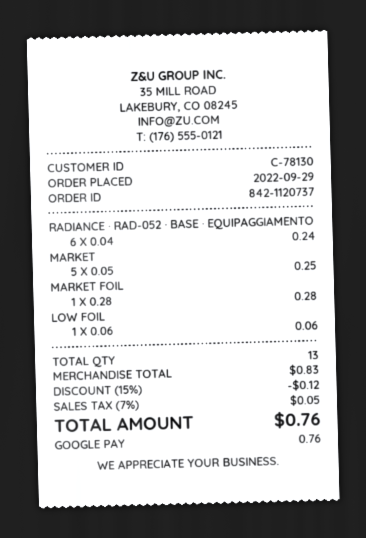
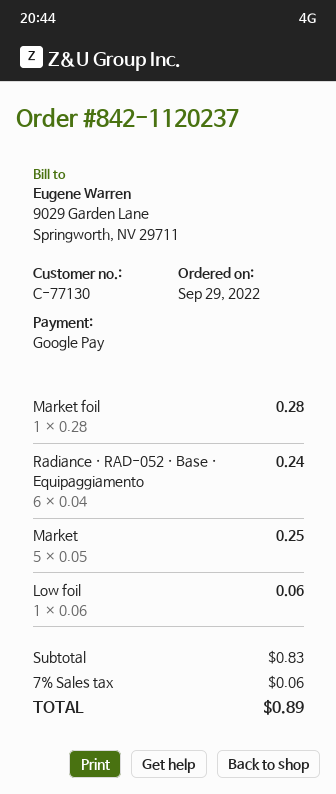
order number: 842-1120737 -> 842-1120237
customer number: C-78130 -> C-77130
discount: 15% = 0.12 -> none
tax: 7% = 0.05 -> 7% = 0.06
total: 0.76 -> 0.89

